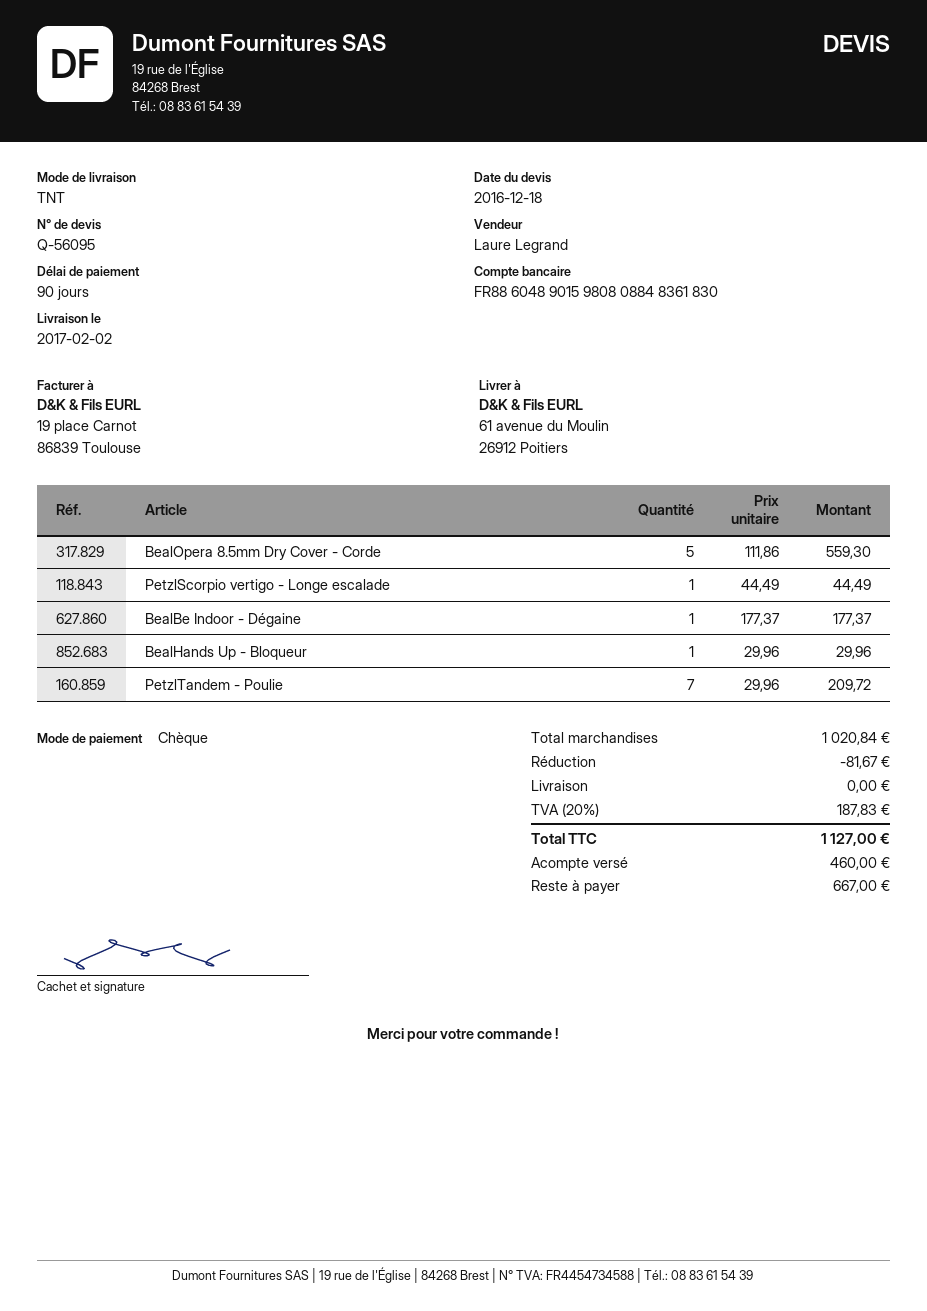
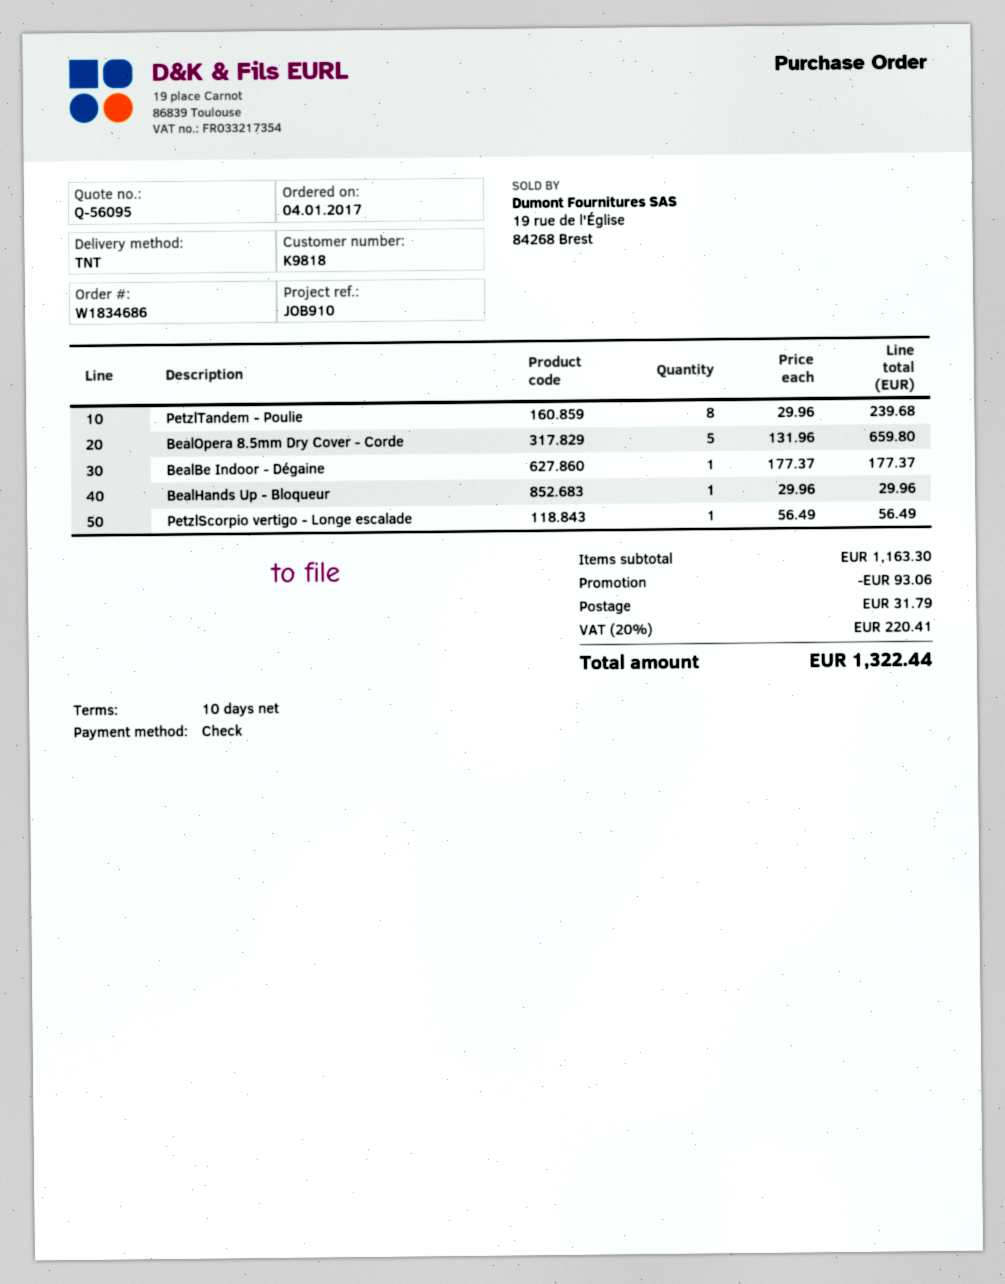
payment terms: 90 days -> 10 days
BealOpera 8.5mm Dry Cover - Corde: 5 x 111.86 = 559.30 -> 5 x 131.96 = 659.80
PetzlScorpio vertigo - Longe escalade: 1 x 44.49 = 44.49 -> 1 x 56.49 = 56.49
PetzlTandem - Poulie: 7 x 29.96 = 209.72 -> 8 x 29.96 = 239.68
subtotal: 1020.84 -> 1163.30
discount: 81.67 -> 93.06
shipping: 0.00 -> 31.79
tax: 20% = 187.83 -> 20% = 220.41
total: 1127.00 -> 1322.44

